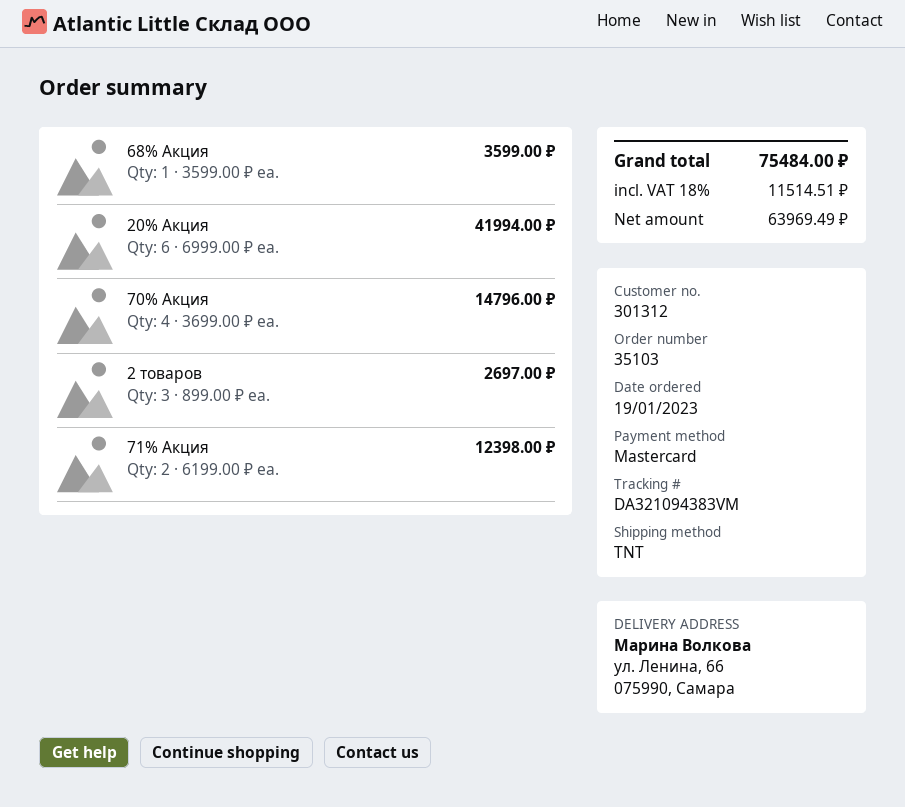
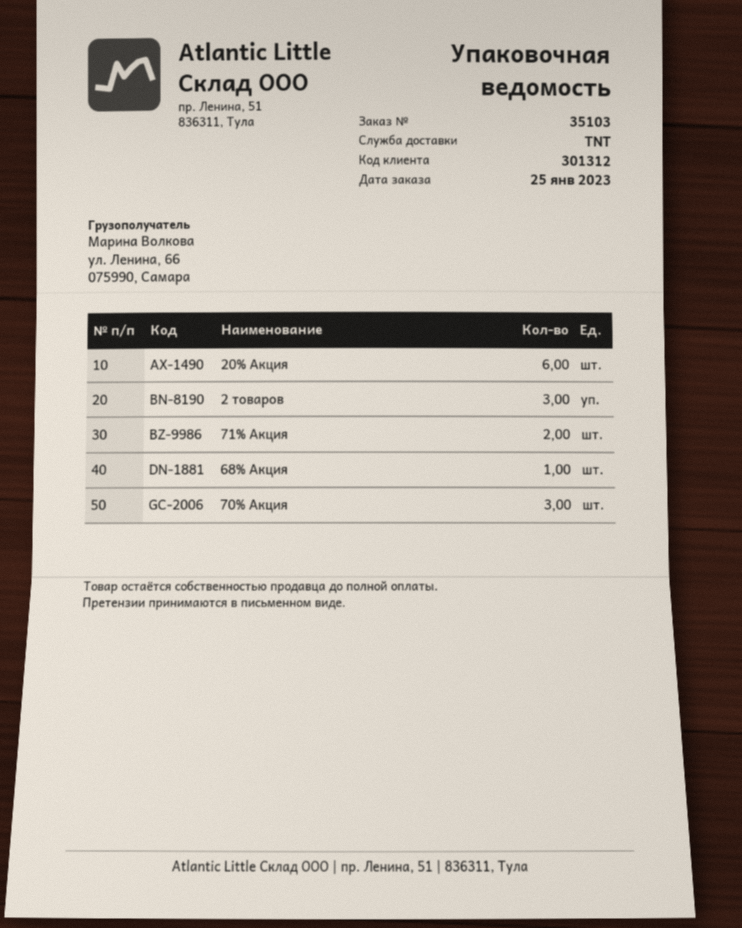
order date: 2023-01-19 -> 2023-01-25
70% Aкция: 4 -> 3

